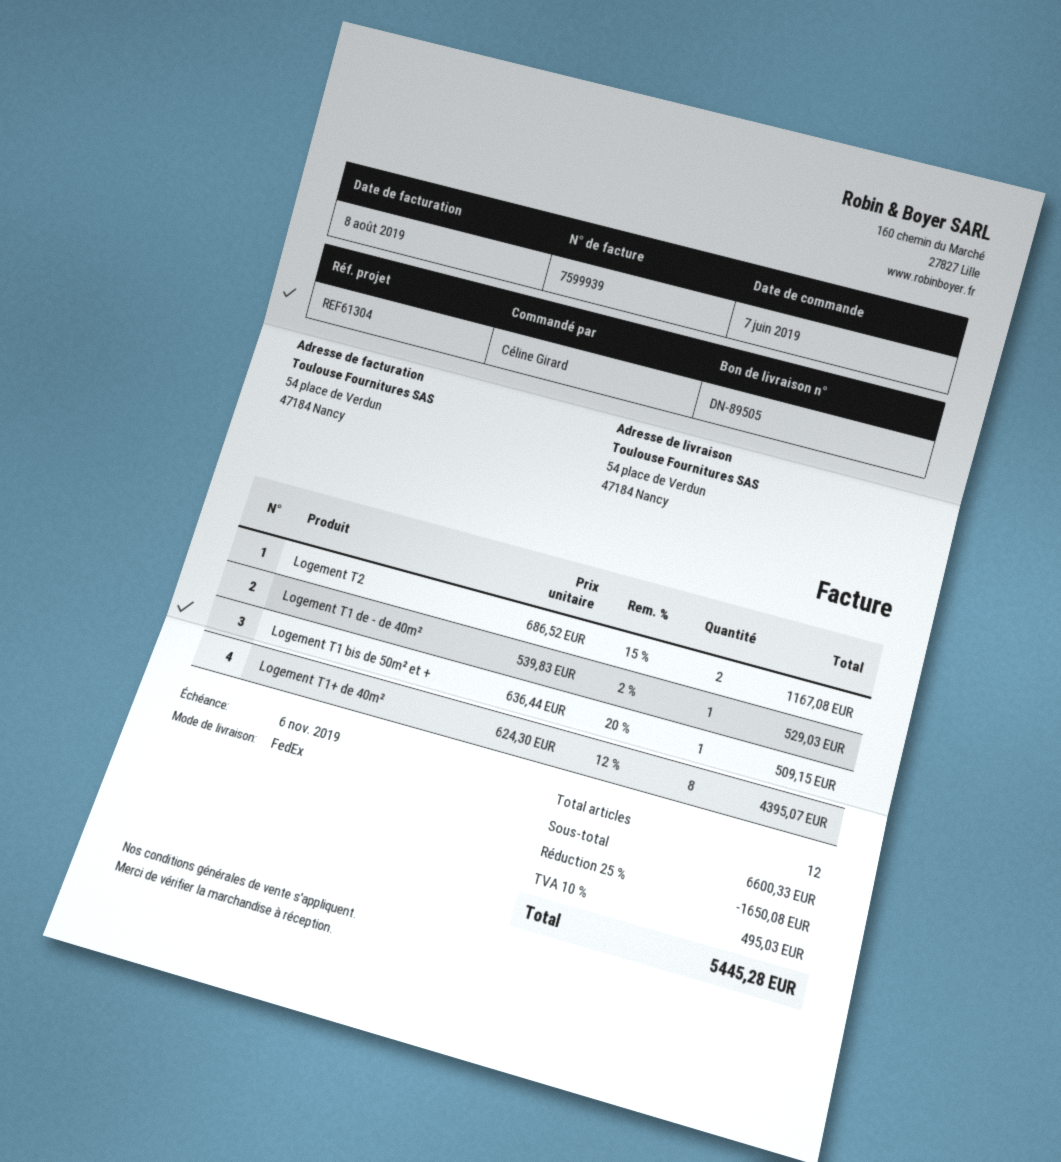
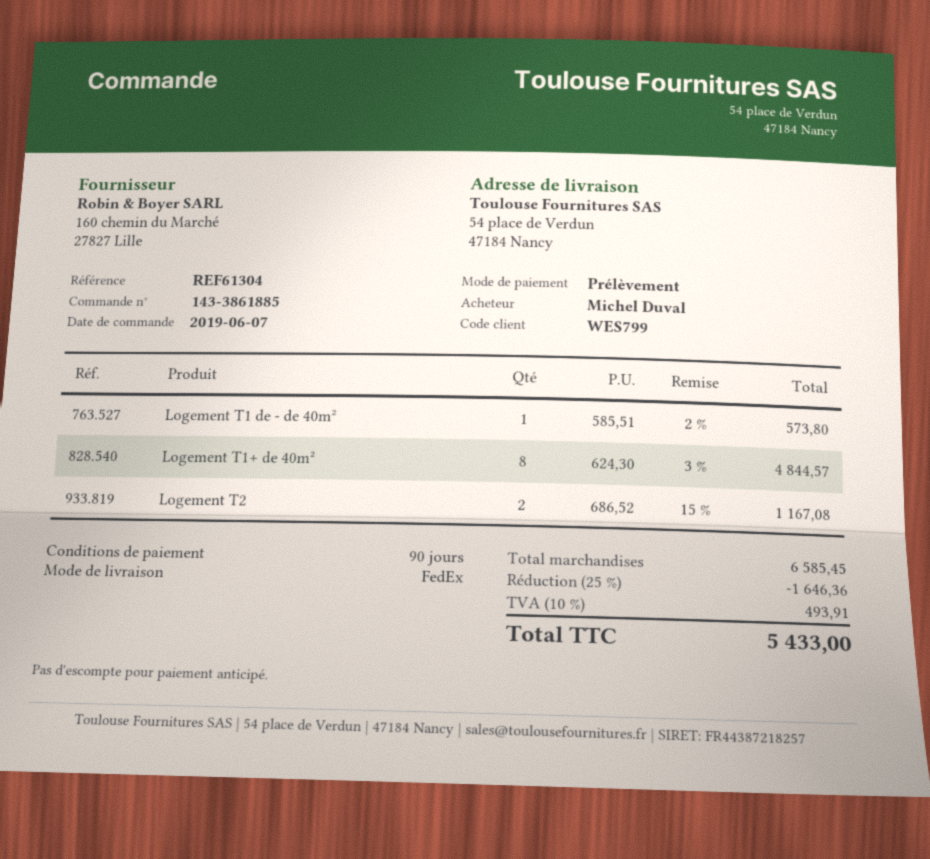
ordered by: Céline Girard -> Michel Duval
Logement T1 de - de 40m²: 1 x 539.83 - 2% = 529.03 -> 1 x 585.51 - 2% = 573.80
Logement T1 bis de 50m² et +: 1 x 636.44 - 20% = 509.15 -> none
Logement T1+ de 40m²: 8 x 624.30 - 12% = 4395.07 -> 8 x 624.30 - 3% = 4844.57
subtotal: 6600.33 -> 6585.45
discount: 25% = 1650.08 -> 25% = 1646.36
tax: 10% = 495.03 -> 10% = 493.91
total: 5445.28 -> 5433.00

